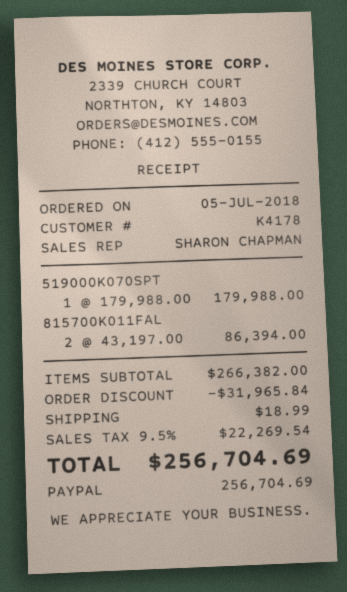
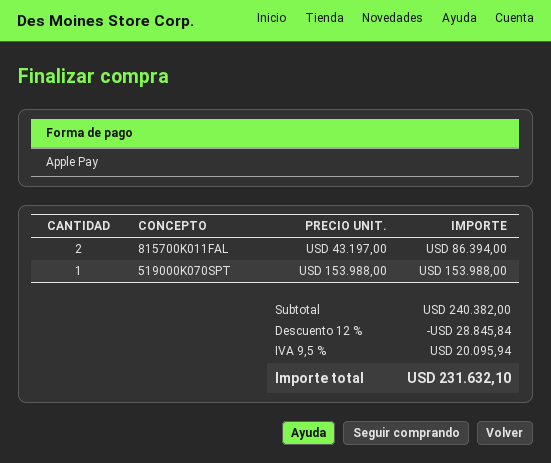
payment method: PayPal -> Apple Pay
519000K070SPT: 1 x 179988.00 = 179988.00 -> 1 x 153988.00 = 153988.00
subtotal: 266382.00 -> 240382.00
discount: 31965.84 -> 28845.84
shipping: 18.99 -> none
tax: 9.5% = 22269.54 -> 9.5% = 20095.94
total: 256704.69 -> 231632.10

